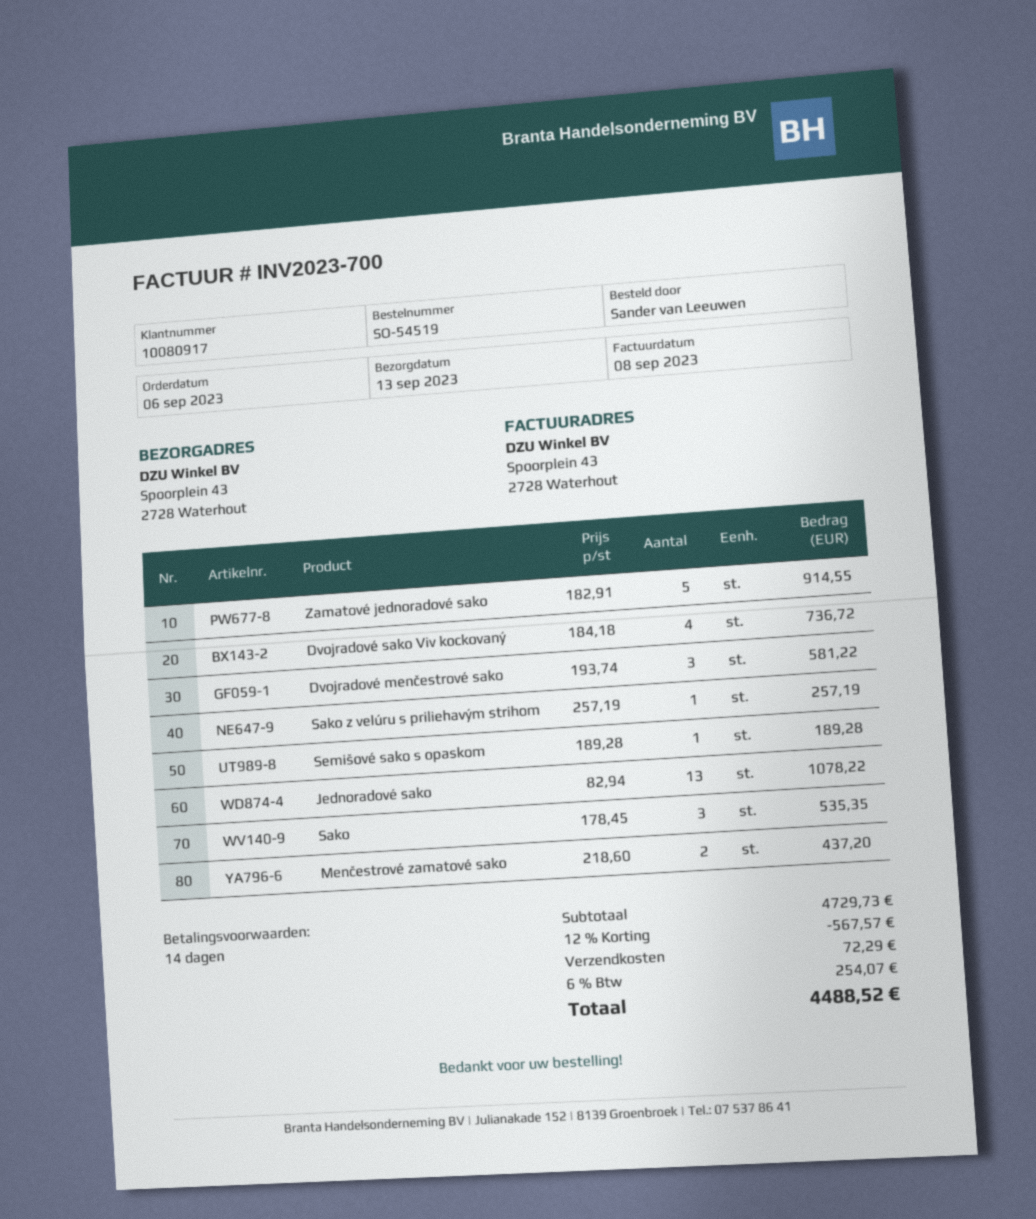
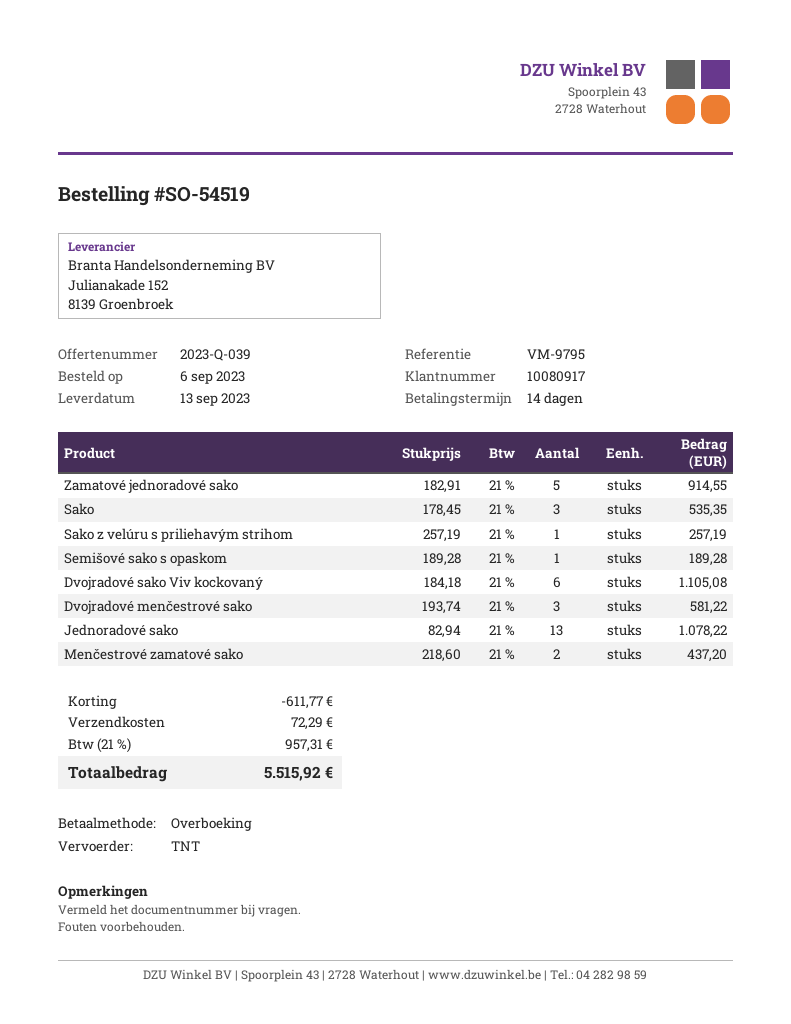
Dvojradové sako Viv kockovaný: 4 x 184.18 = 736.72 -> 6 x 184.18 = 1105.08
discount: 567.57 -> 611.77
tax: 6% = 254.07 -> 21% = 957.31
total: 4488.52 -> 5515.92

